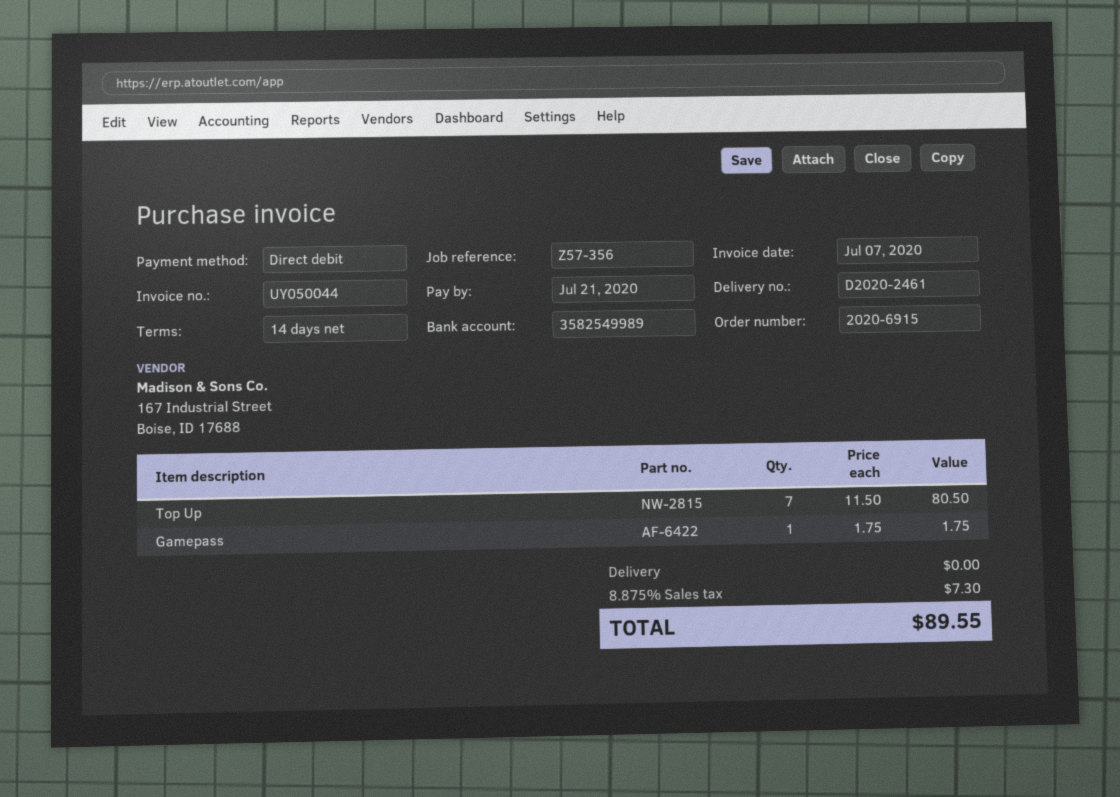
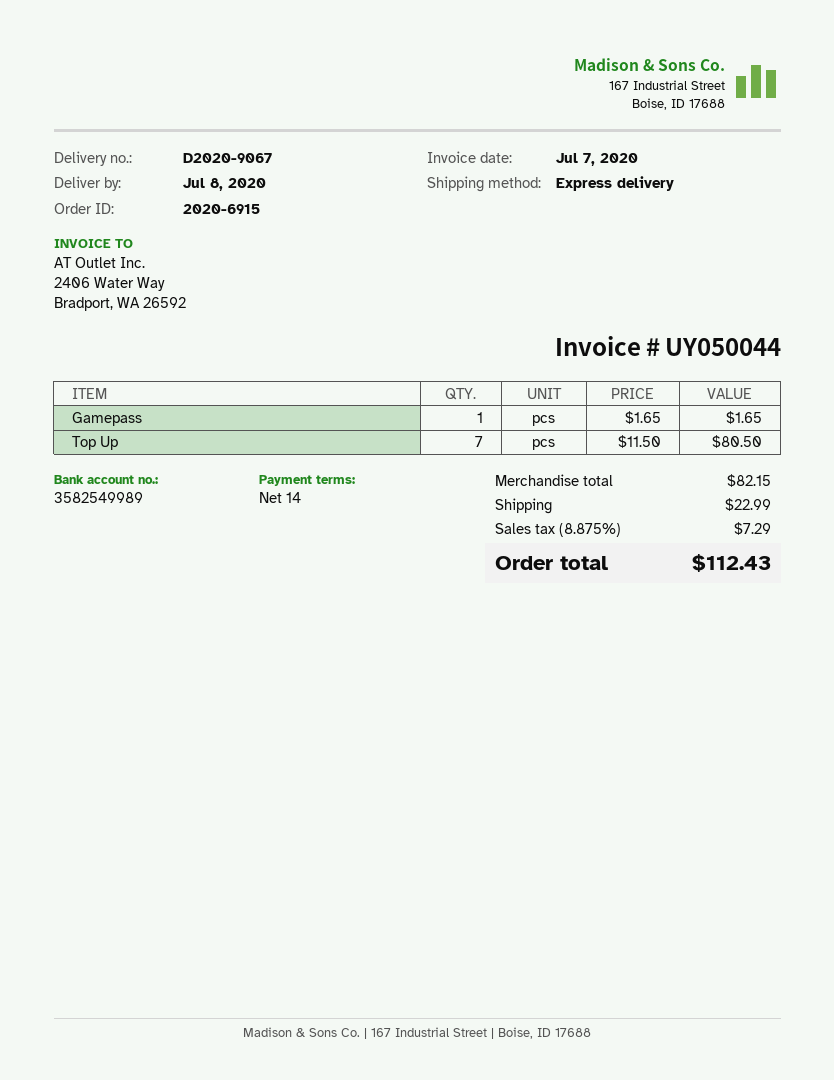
delivery note number: D2020-2461 -> D2020-9067
Gamepass: 1 x 1.75 = 1.75 -> 1 x 1.65 = 1.65
shipping: 0.00 -> 22.99
tax: 8.875% = 7.30 -> 8.875% = 7.29
total: 89.55 -> 112.43

